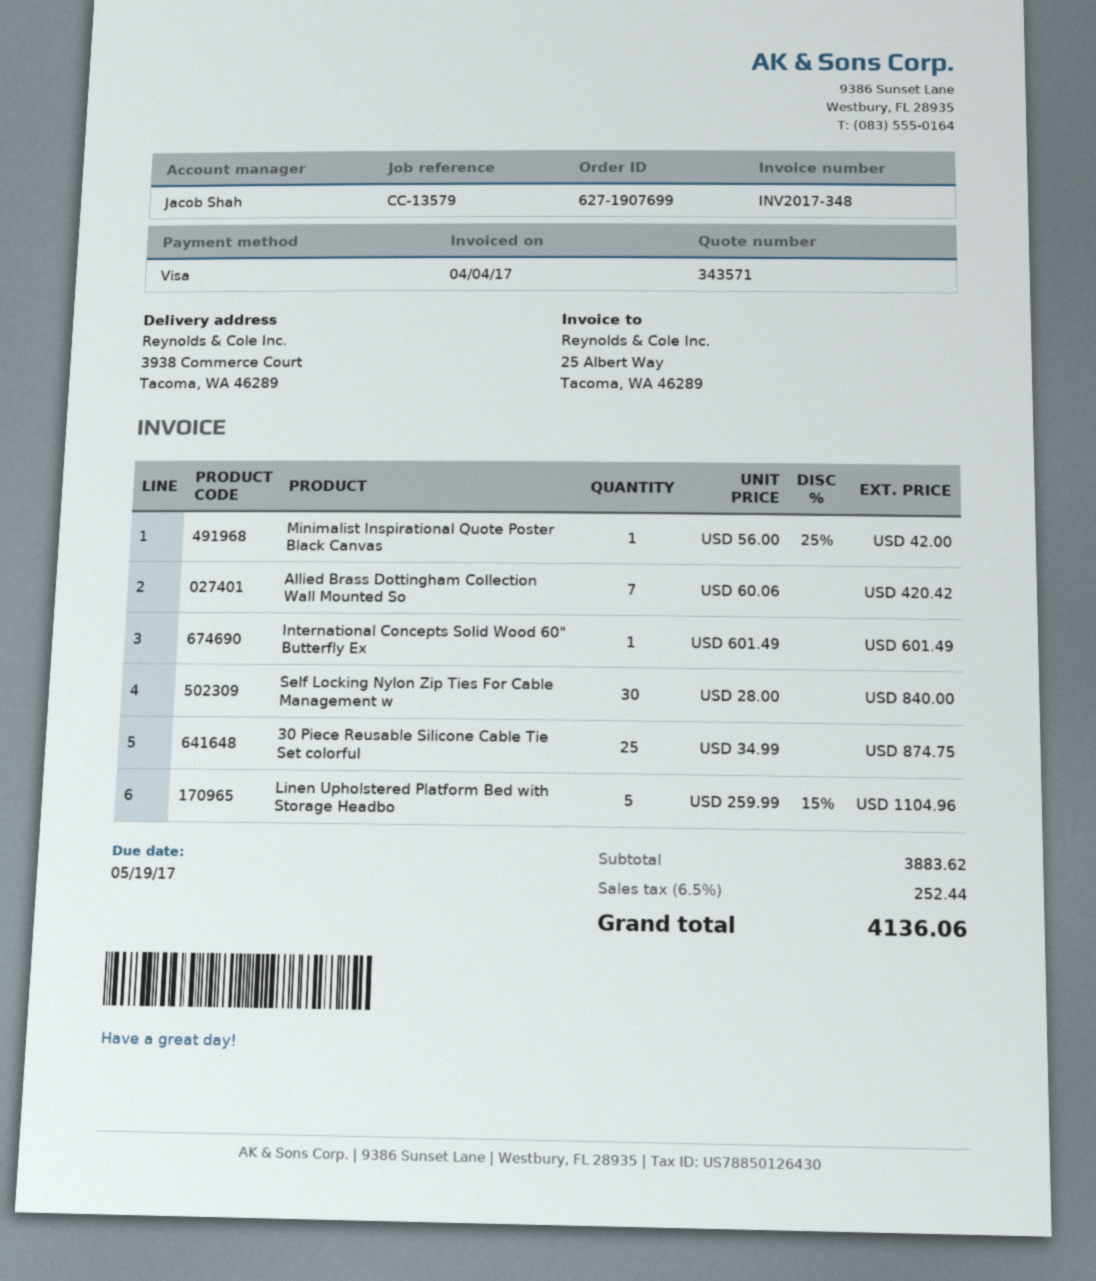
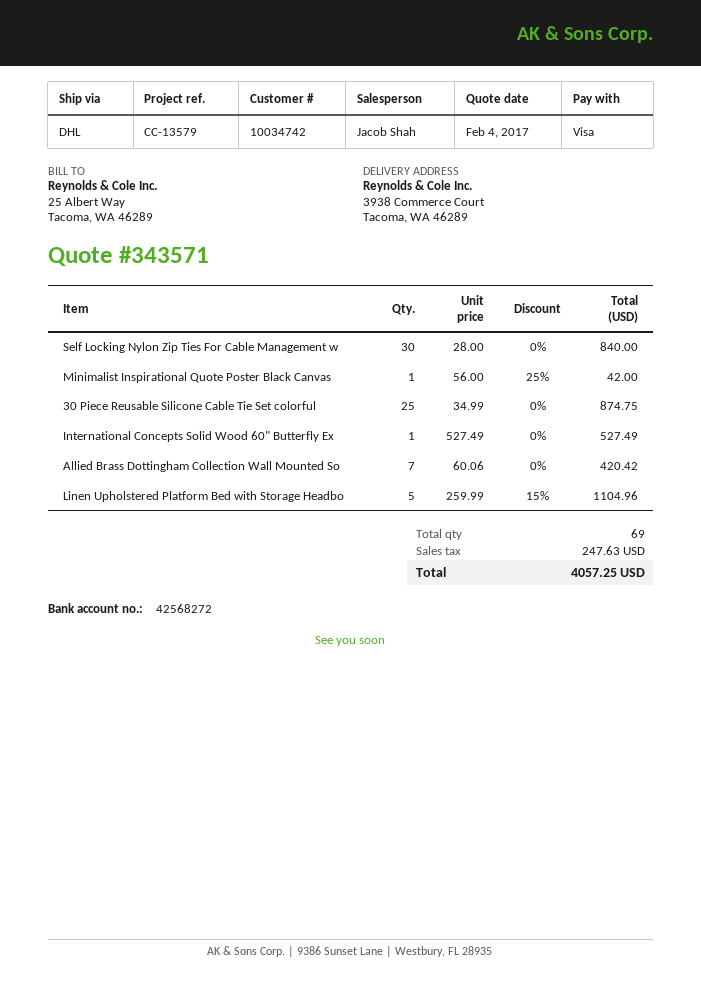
International Concepts Solid Wood 60" Butterfly Ex: 1 x 601.49 = 601.49 -> 1 x 527.49 = 527.49
tax: 252.44 -> 247.63
total: 4136.06 -> 4057.25

